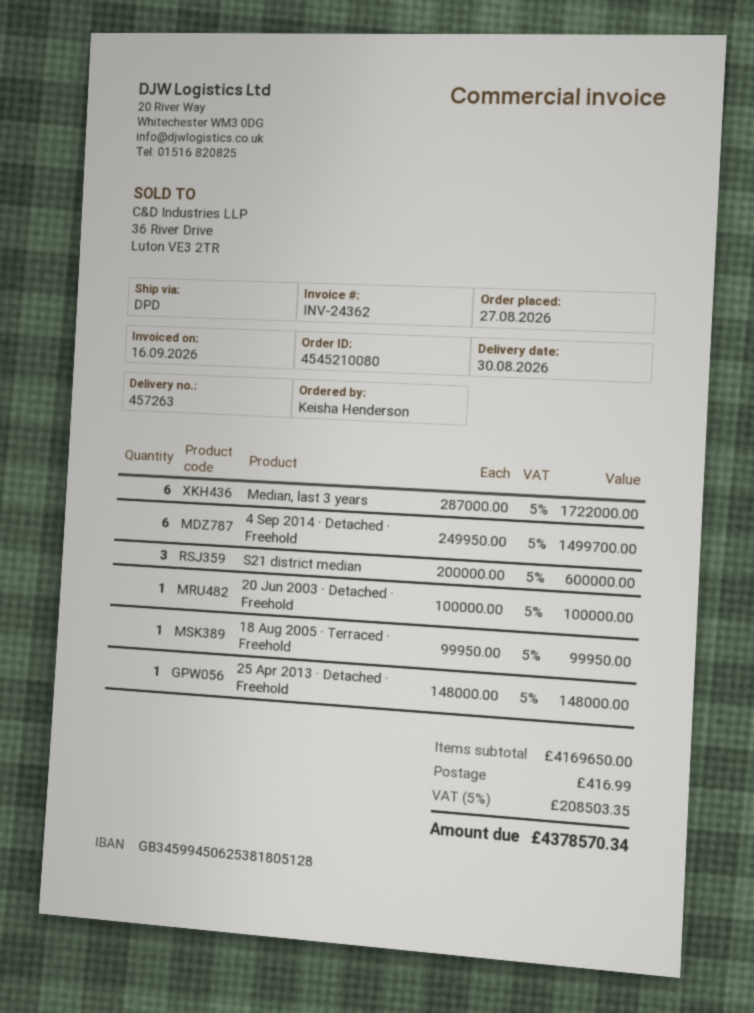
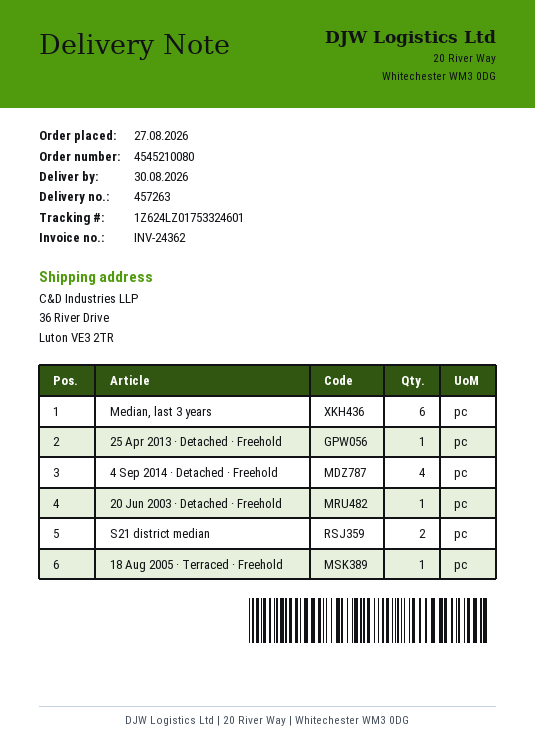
4 Sep 2014 · Detached · Freehold: 6 -> 4
S21 district median: 3 -> 2

